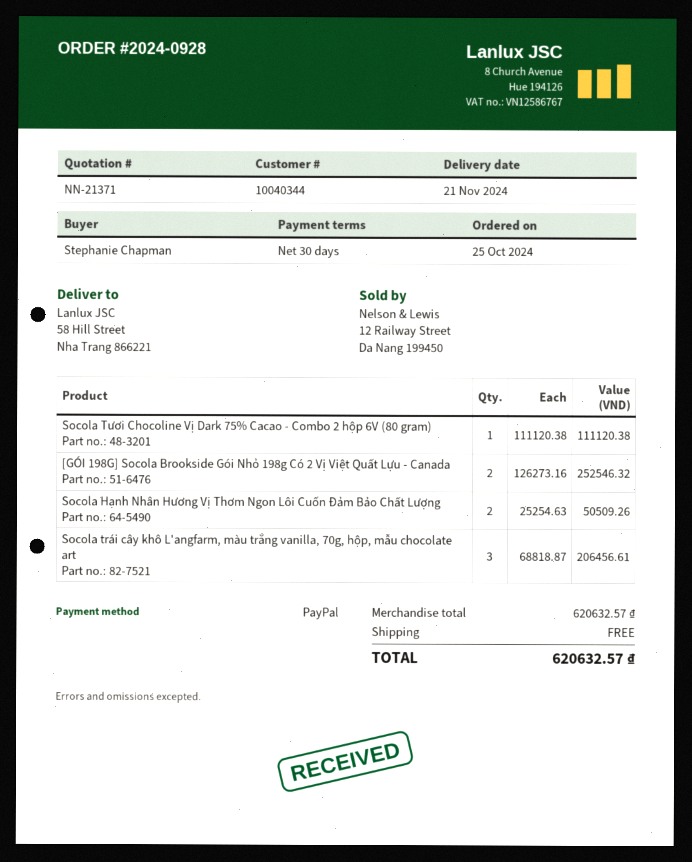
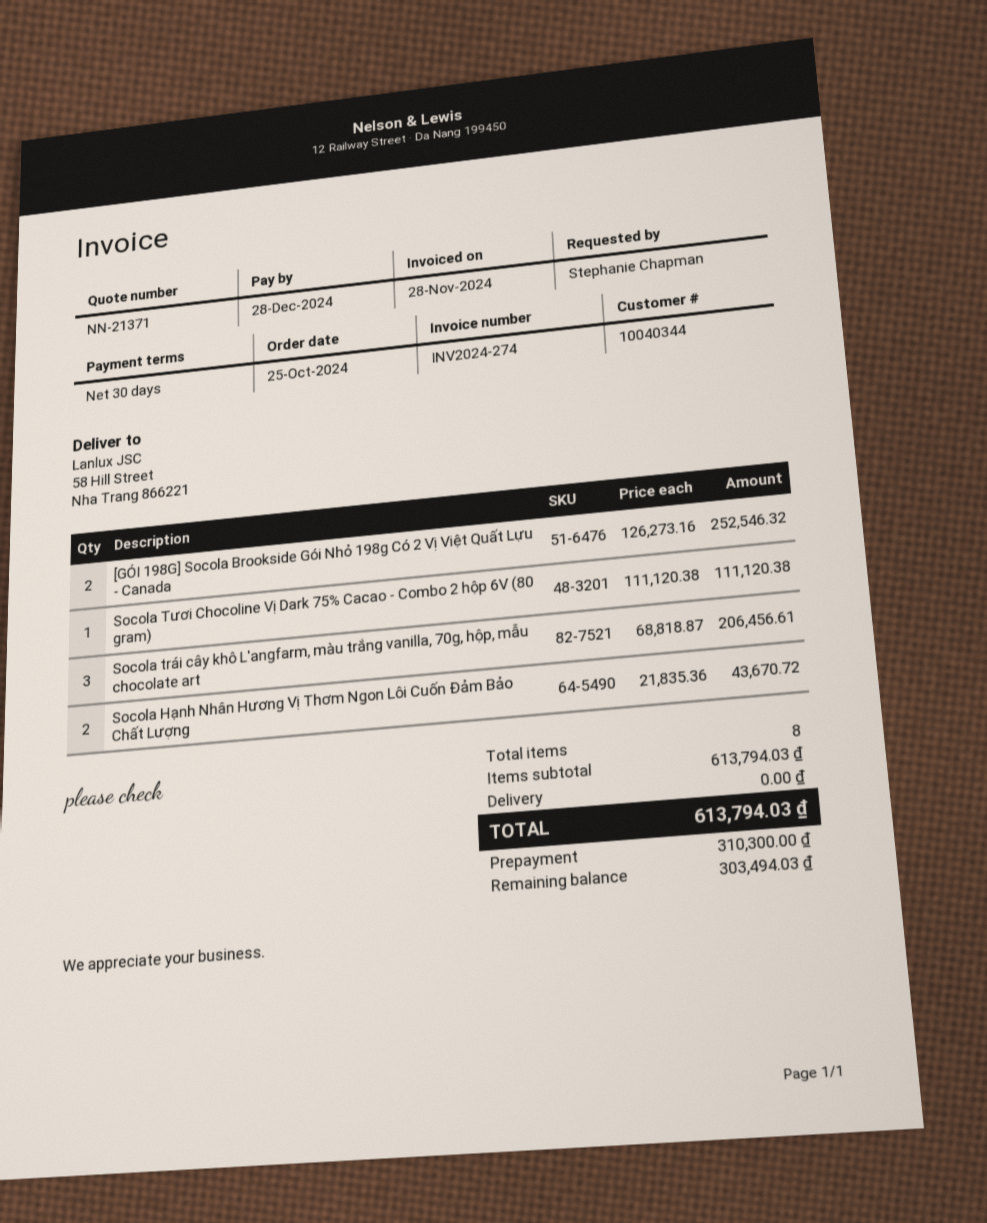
Socola Hạnh Nhân Hương Vị Thơm Ngon Lôi Cuốn Đảm Bảo Chất Lượng: 2 x 25254.63 = 50509.26 -> 2 x 21835.36 = 43670.72
subtotal: 620632.57 -> 613794.03
total: 620632.57 -> 613794.03

